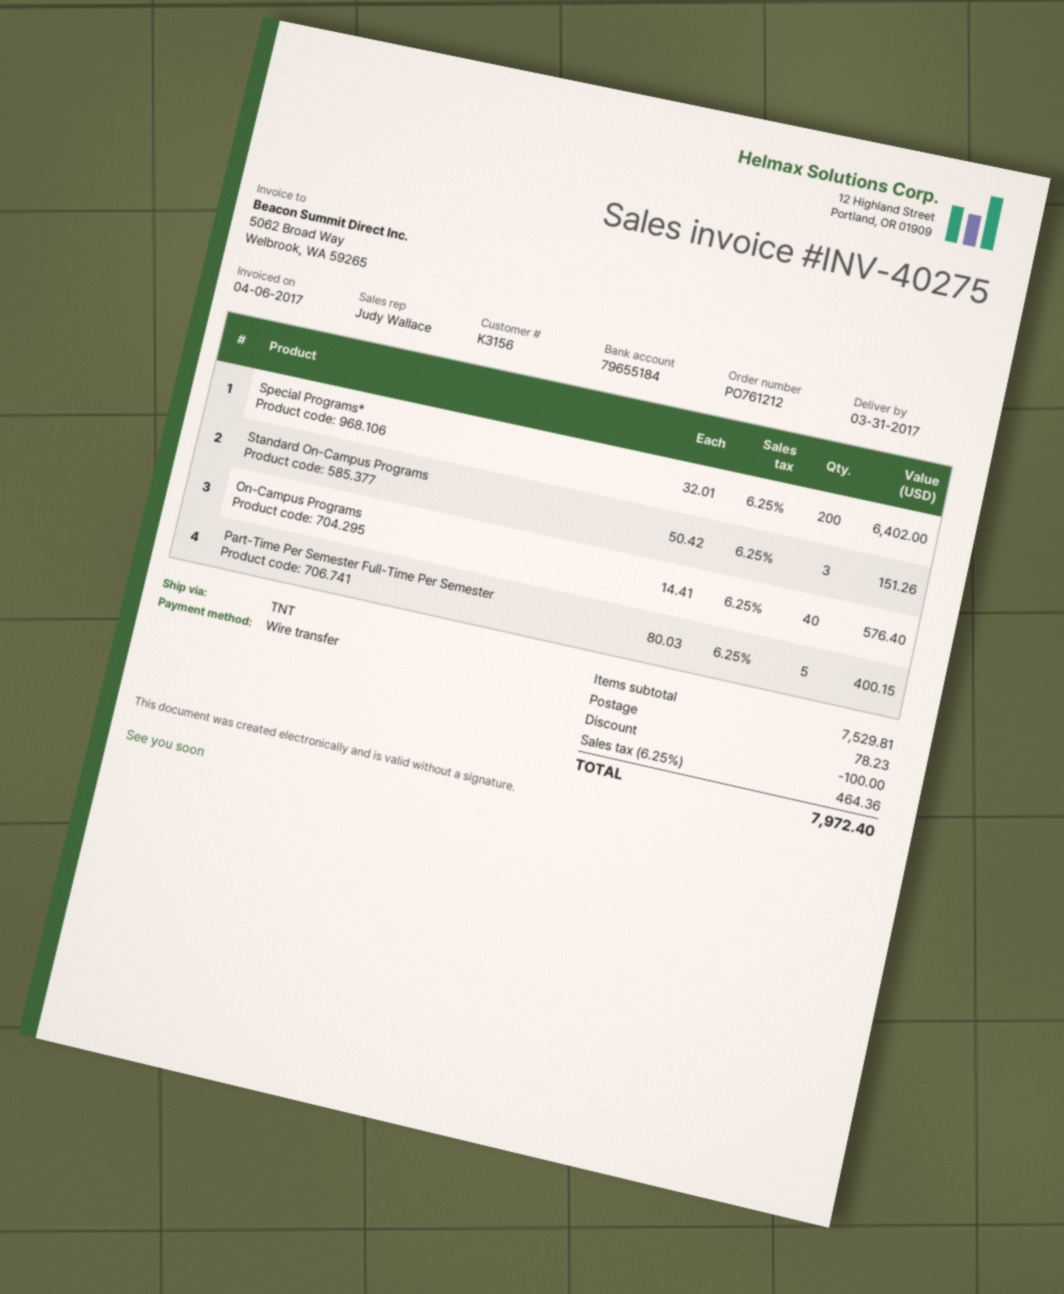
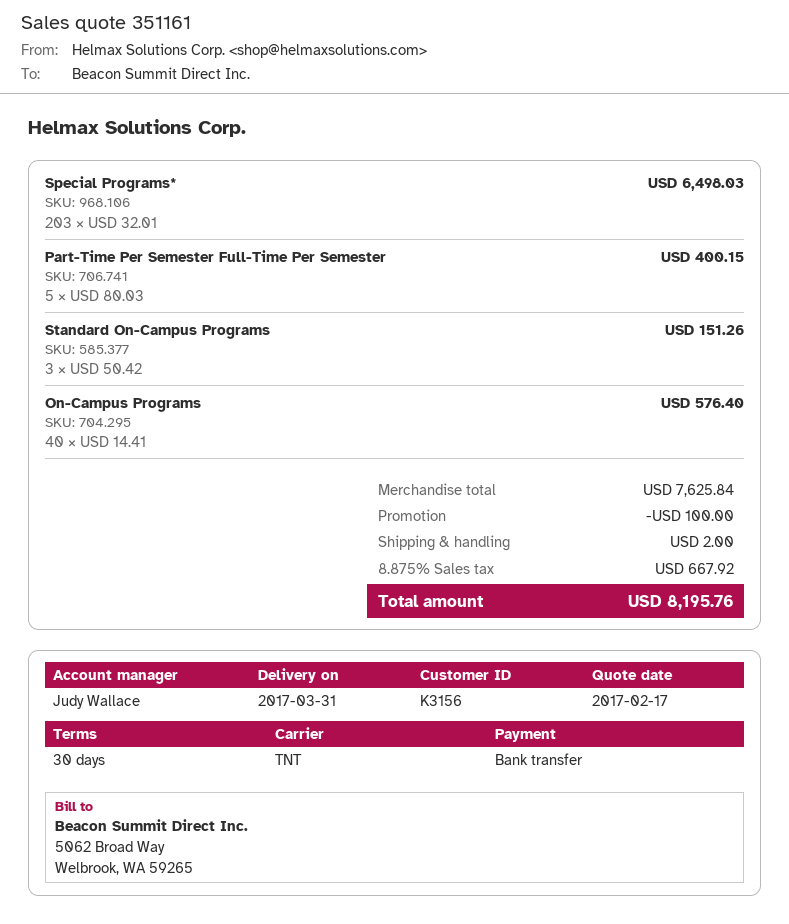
Special Programs*: 200 x 32.01 = 6402.00 -> 203 x 32.01 = 6498.03
subtotal: 7529.81 -> 7625.84
shipping: 78.23 -> 2.00
tax: 6.25% = 464.36 -> 8.875% = 667.92
total: 7972.40 -> 8195.76

